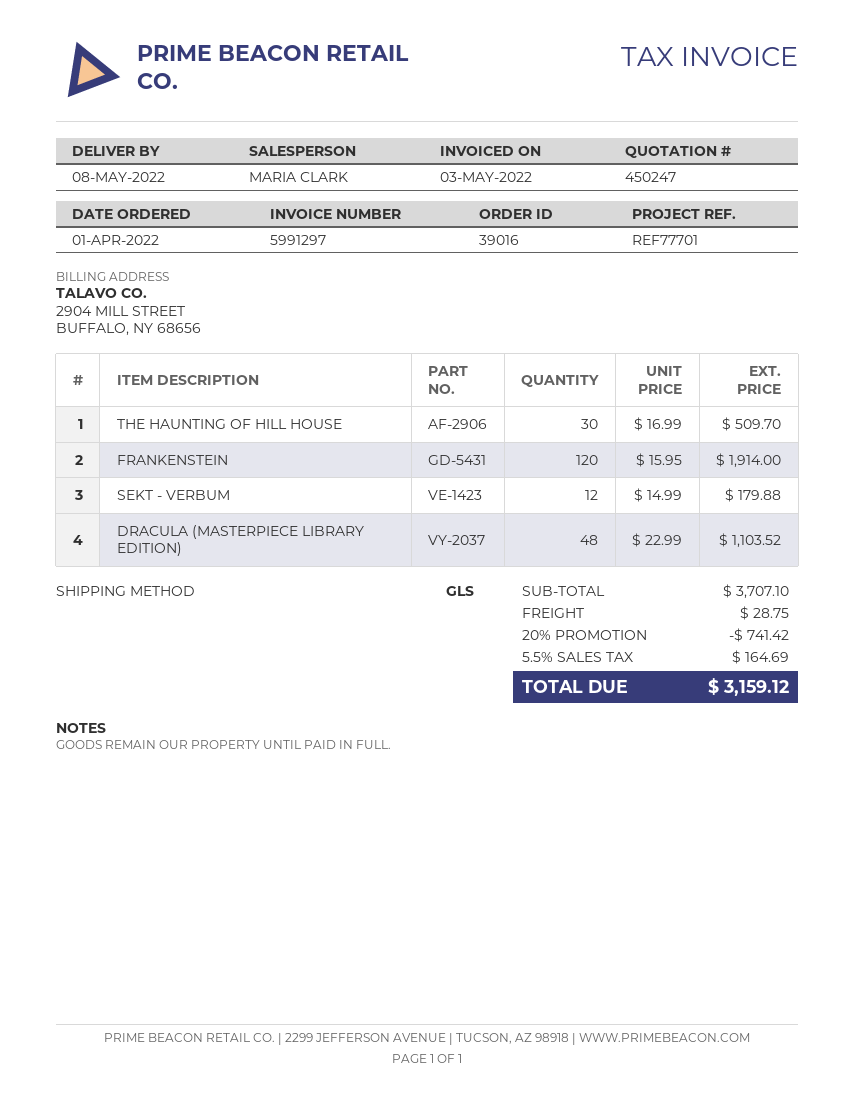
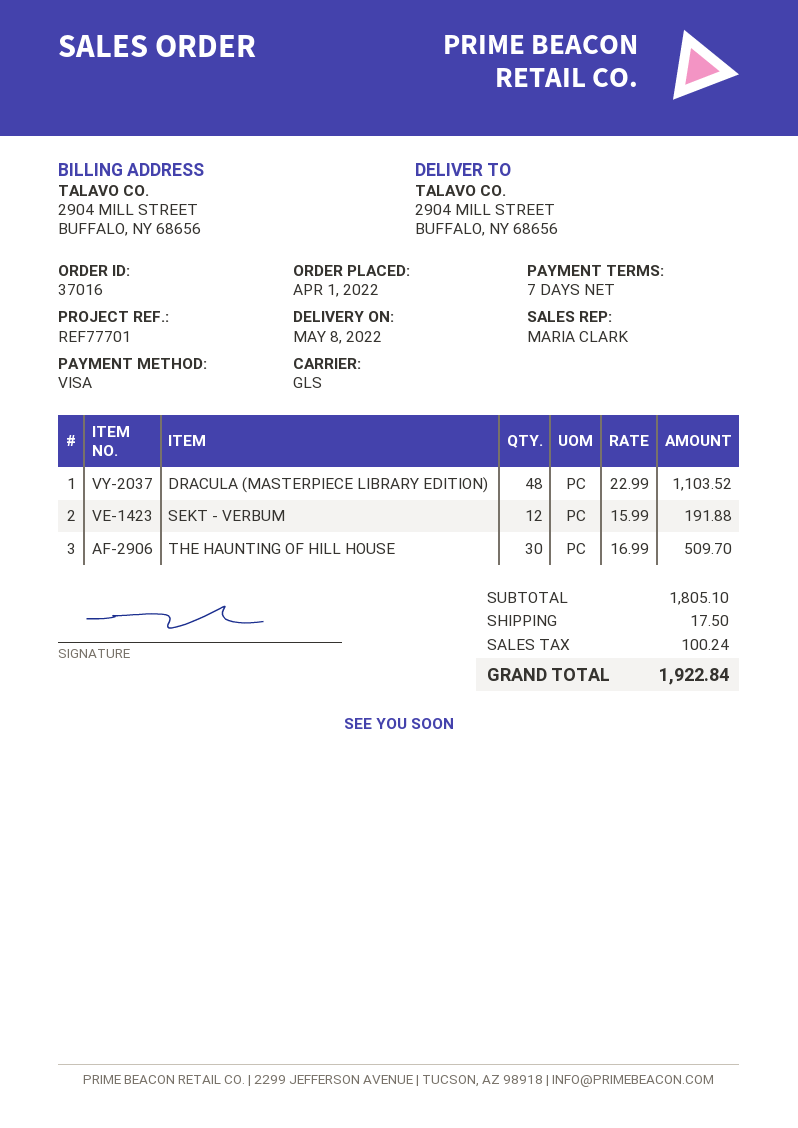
order number: 39016 -> 37016
FRANKENSTEIN: 120 x 15.95 = 1914.00 -> none
SEKT - VERBUM: 12 x 14.99 = 179.88 -> 12 x 15.99 = 191.88
subtotal: 3707.10 -> 1805.10
discount: 20% = 741.42 -> none
shipping: 28.75 -> 17.50
tax: 164.69 -> 100.24
total: 3159.12 -> 1922.84

